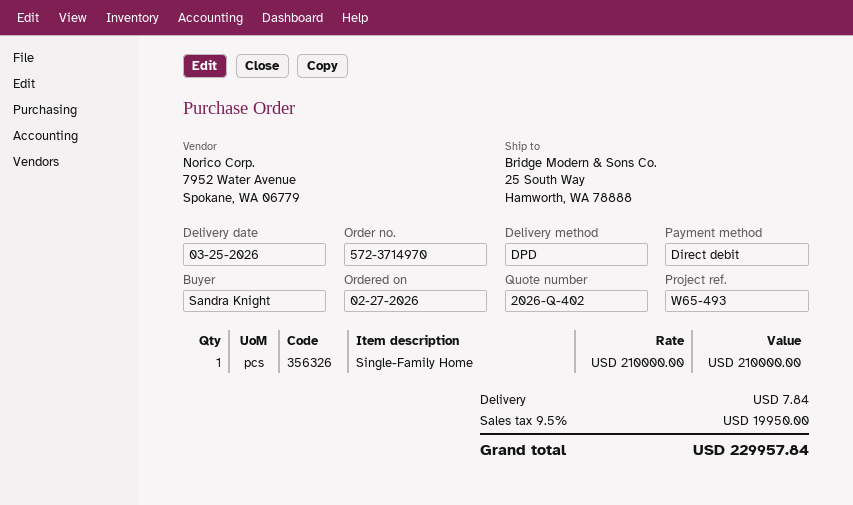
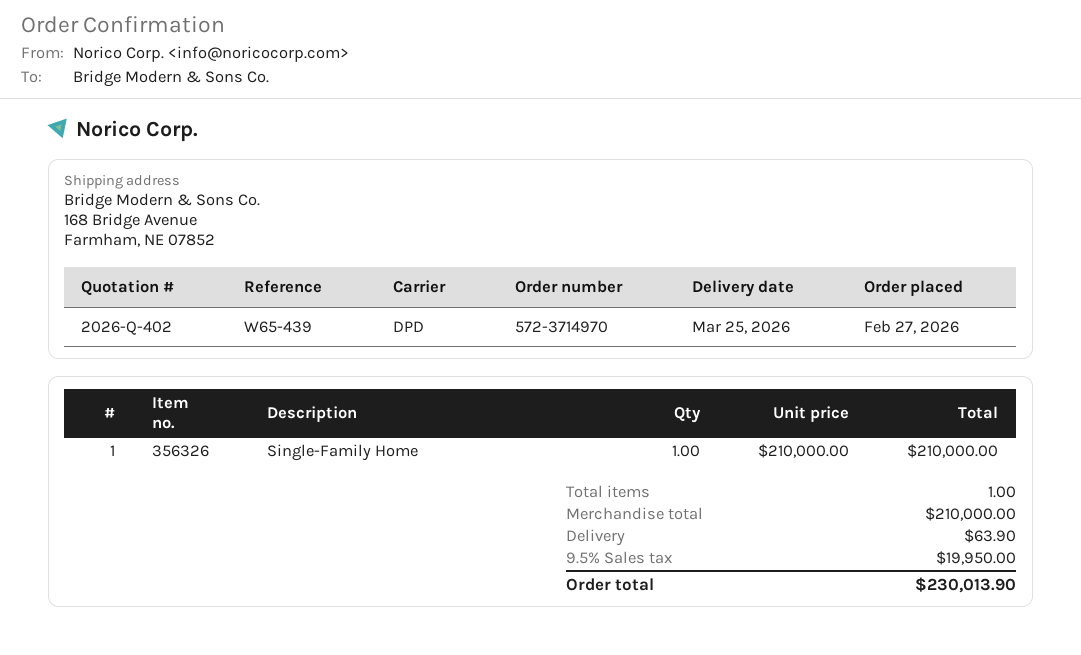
reference: W65-493 -> W65-439
ship to: 25 South Way, Hamworth, WA 78888 -> 168 Bridge Avenue, Farmham, NE 07852
shipping: 7.84 -> 63.90
total: 229957.84 -> 230013.90

